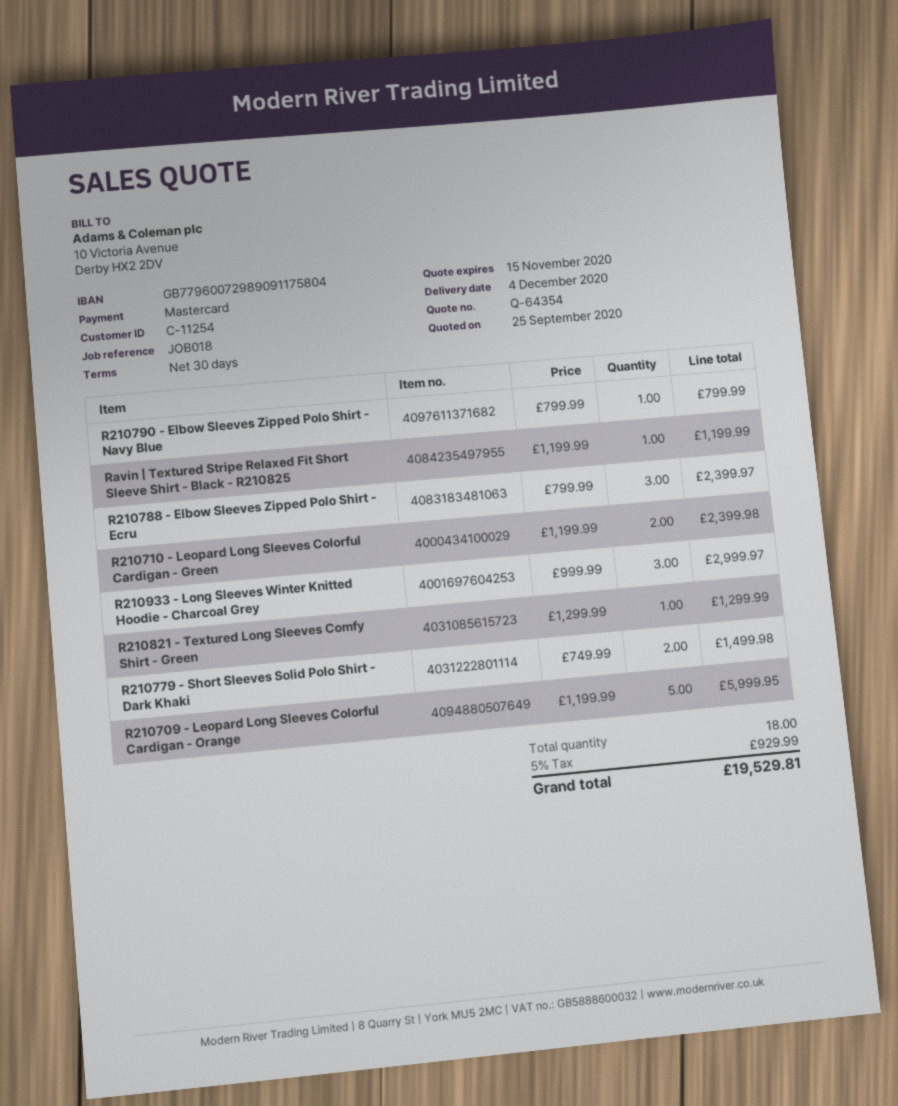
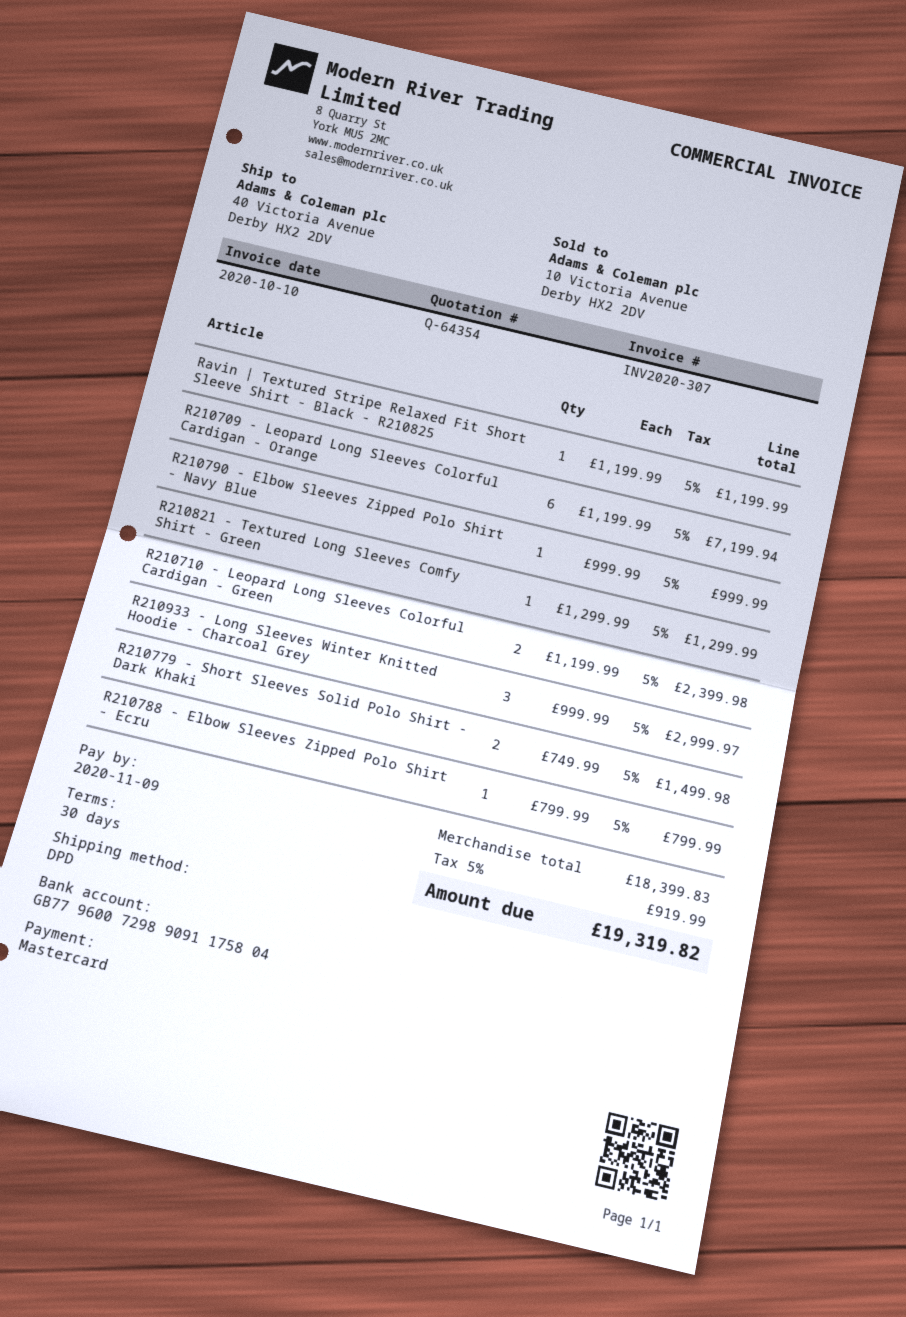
R210790 - Elbow Sleeves Zipped Polo Shirt - Navy Blue: 1 x 799.99 = 799.99 -> 1 x 999.99 = 999.99
R210788 - Elbow Sleeves Zipped Polo Shirt - Ecru: 3 x 799.99 = 2399.97 -> 1 x 799.99 = 799.99
R210709 - Leopard Long Sleeves Colorful Cardigan - Orange: 5 x 1199.99 = 5999.95 -> 6 x 1199.99 = 7199.94
tax: 5% = 929.99 -> 5% = 919.99
total: 19529.81 -> 19319.82

